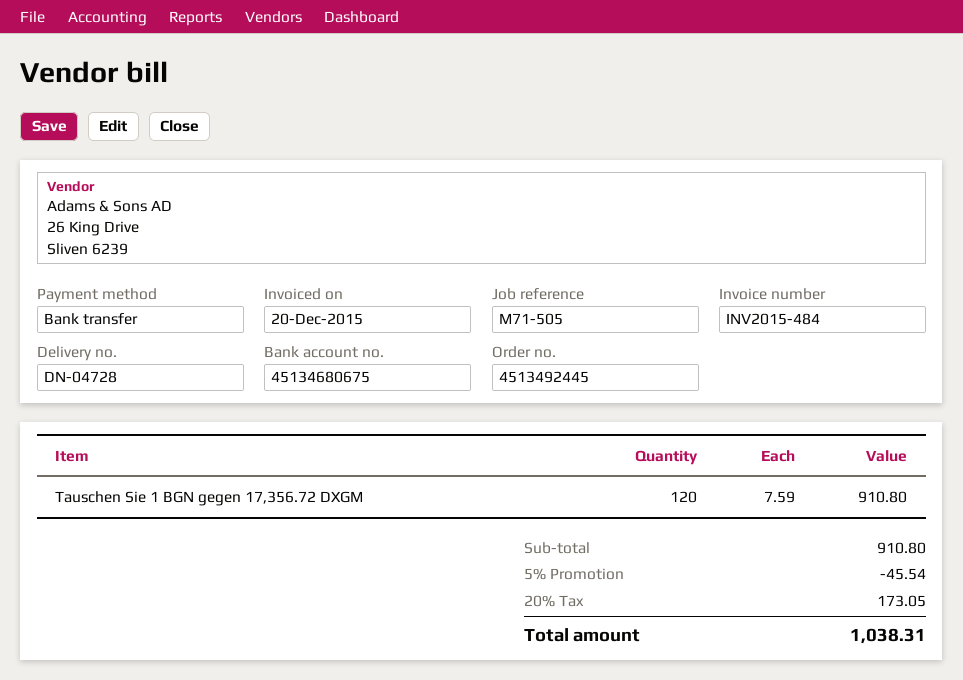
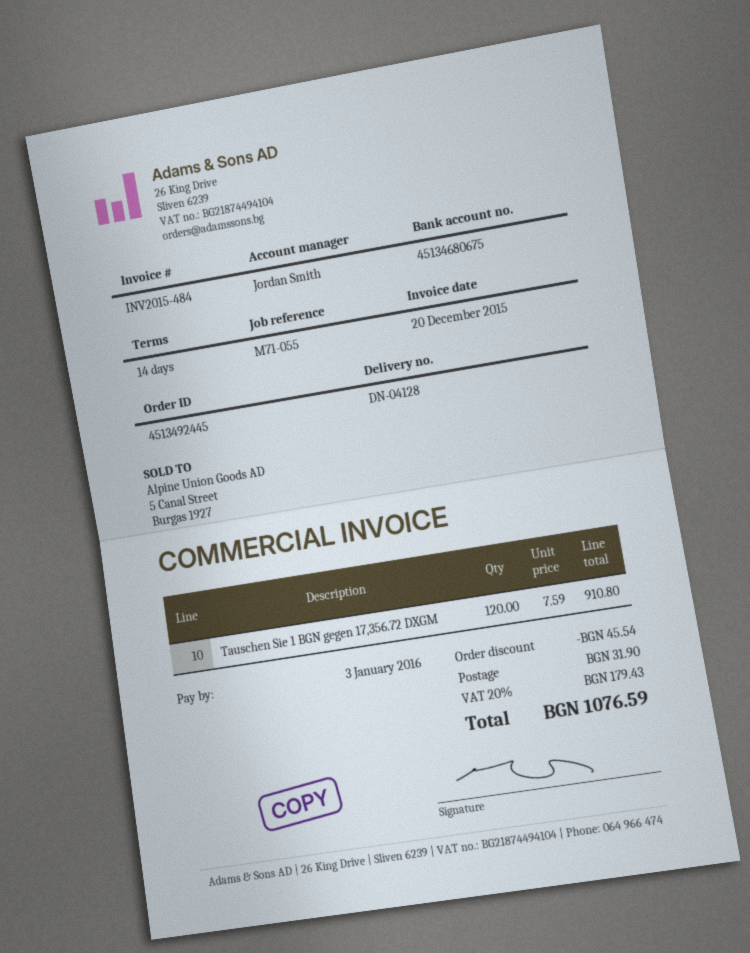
delivery note number: DN-04728 -> DN-04128
reference: M71-505 -> M71-055
shipping: none -> 31.90
tax: 20% = 173.05 -> 20% = 179.43
total: 1038.31 -> 1076.59

